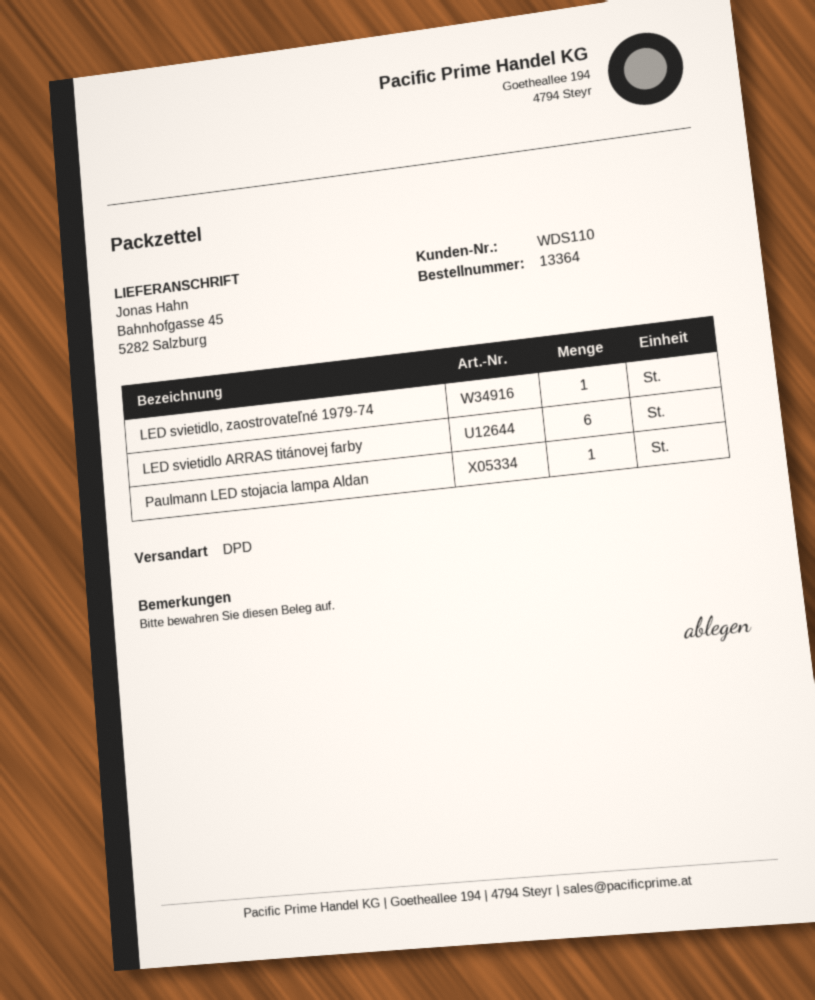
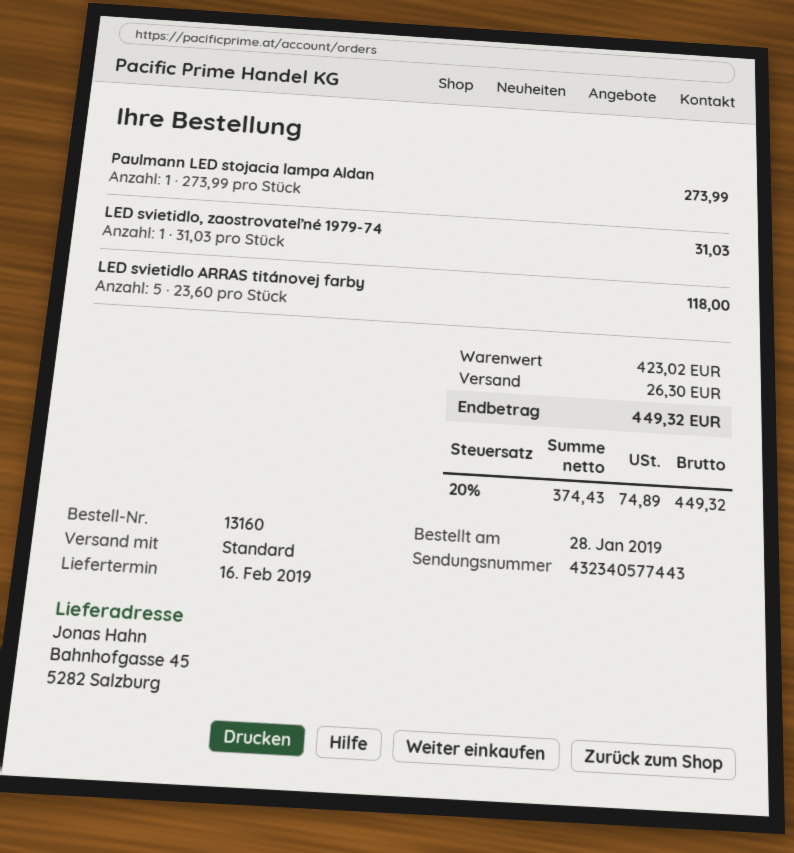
order number: 13364 -> 13160
shipping method: DPD -> standard
LED svietidlo ARRAS titánovej farby: 6 -> 5

